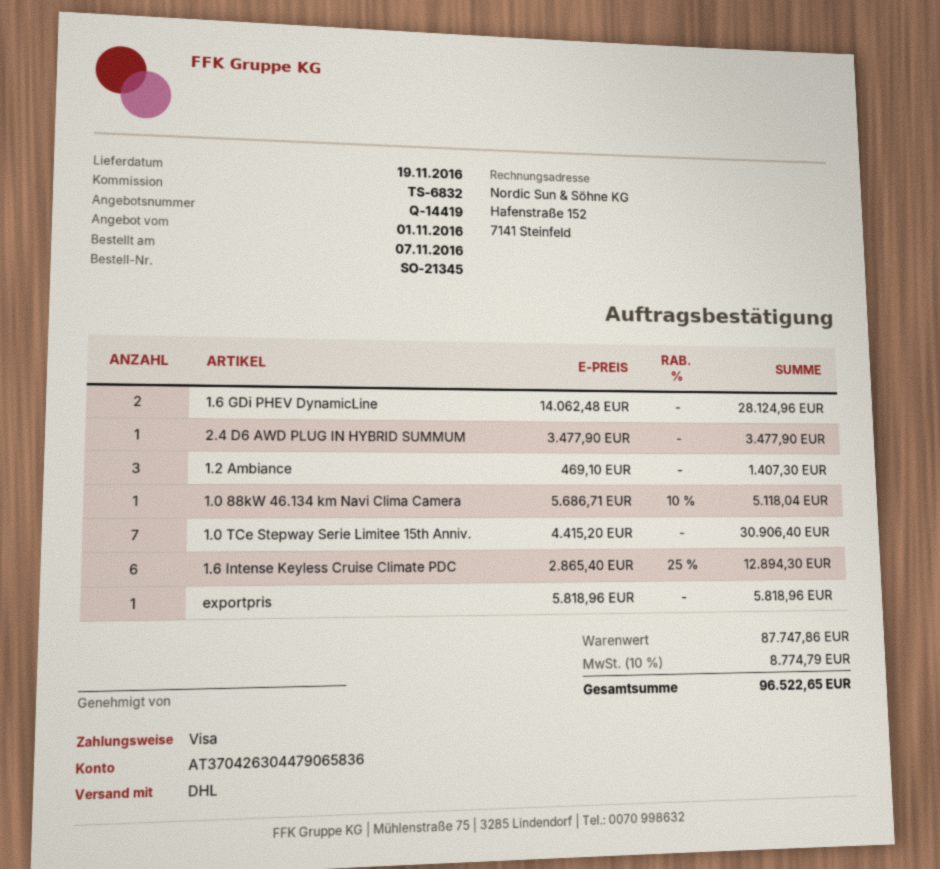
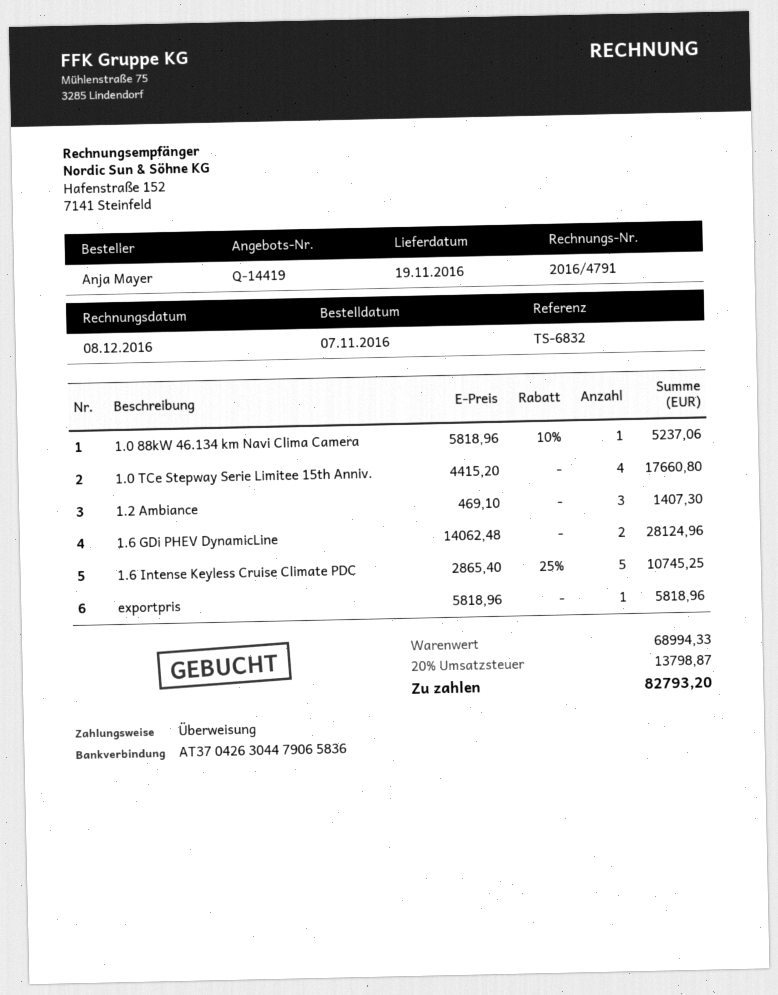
payment method: Visa -> bank transfer
2.4 D6 AWD PLUG IN HYBRID SUMMUM: 1 x 3477.90 = 3477.90 -> none
1.0 88kW 46.134 km Navi Clima Camera: 1 x 5686.71 - 10% = 5118.04 -> 1 x 5818.96 - 10% = 5237.06
1.0 TCe Stepway Serie Limitee 15th Anniv.: 7 x 4415.20 = 30906.40 -> 4 x 4415.20 = 17660.80
1.6 Intense Keyless Cruise Climate PDC: 6 x 2865.40 - 25% = 12894.30 -> 5 x 2865.40 - 25% = 10745.25
subtotal: 87747.86 -> 68994.33
tax: 10% = 8774.79 -> 20% = 13798.87
total: 96522.65 -> 82793.20

